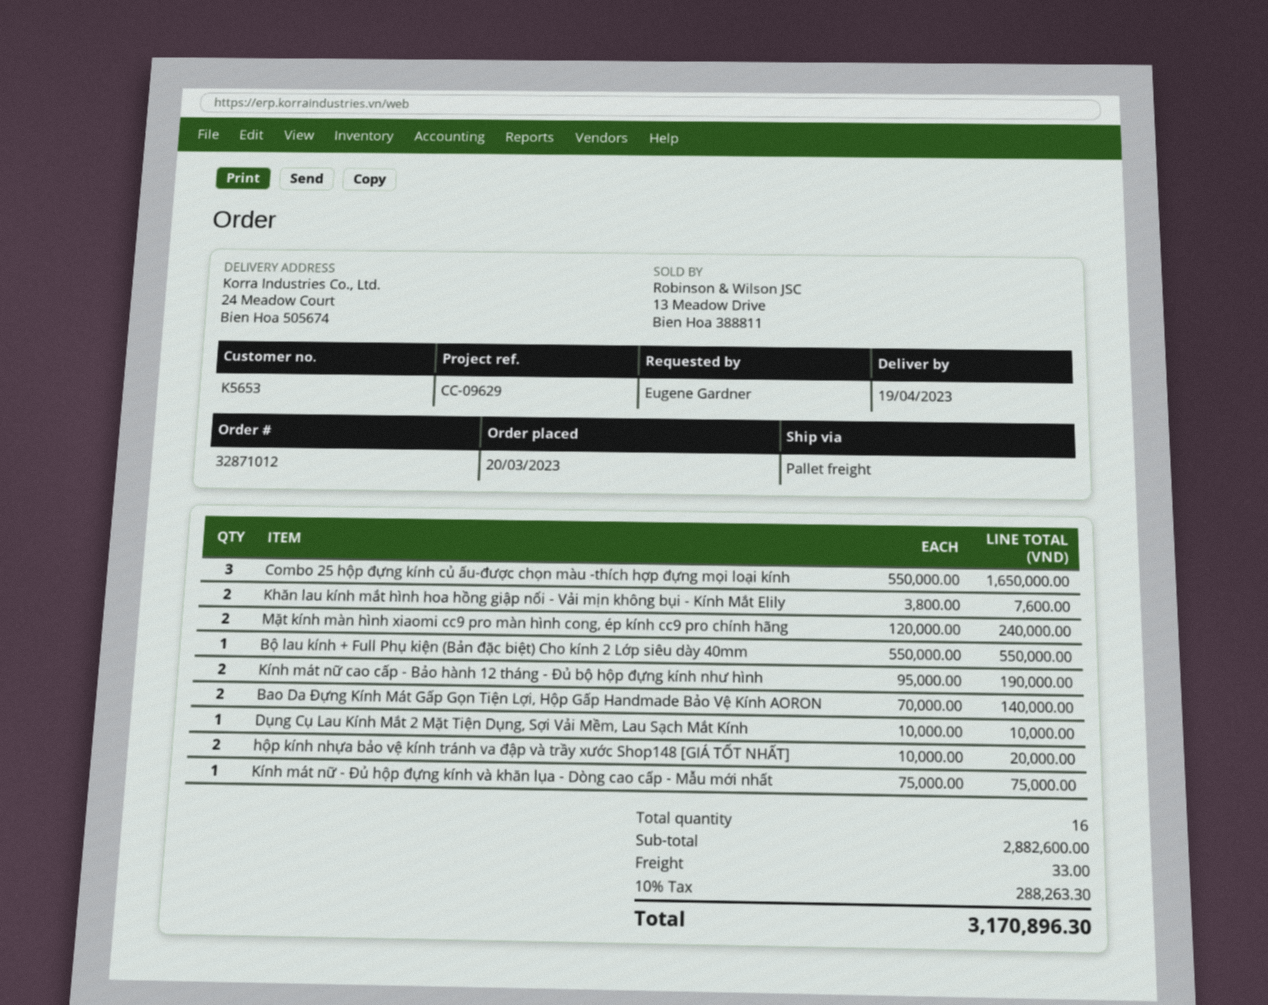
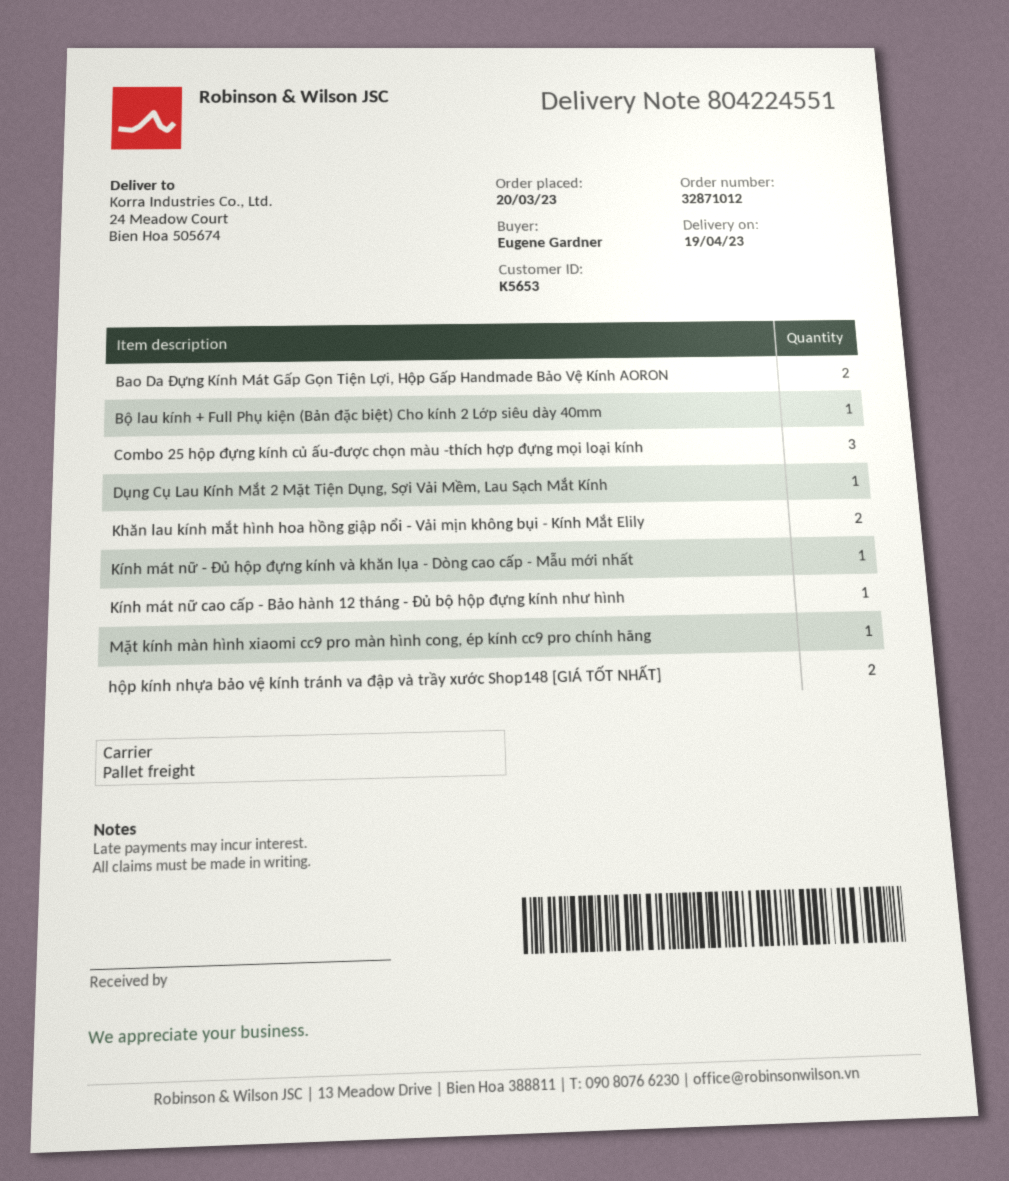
Mặt kính màn hình xiaomi cc9 pro màn hình cong, ép kính cc9 pro chính hãng: 2 -> 1
Kính mát nữ cao cấp - Bảo hành 12 tháng - Đủ bộ hộp đựng kính như hình: 2 -> 1

